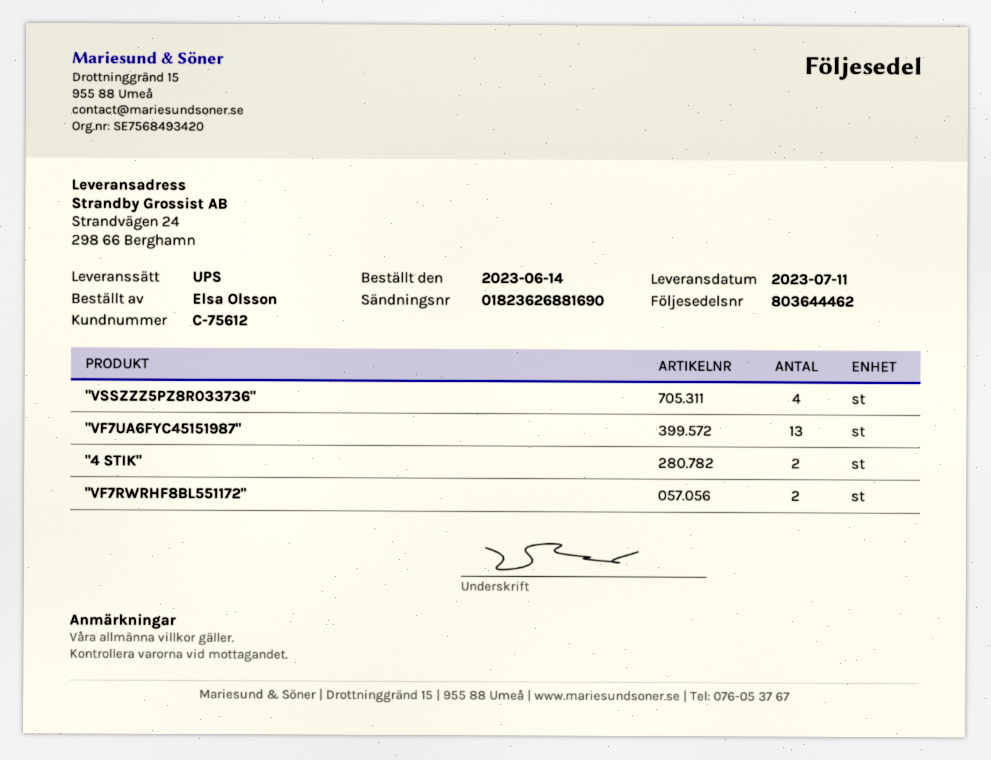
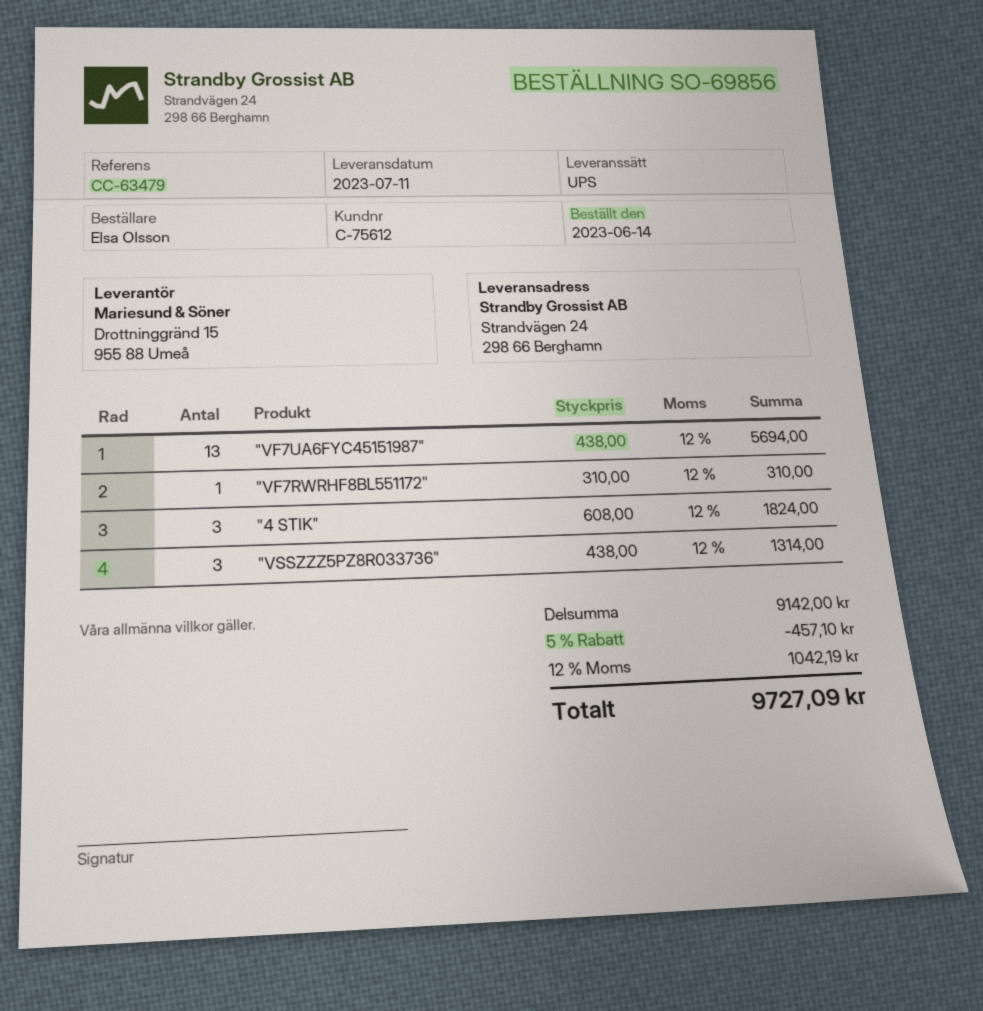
"VSSZZZ5PZ8R033736": 4 -> 3
"4 STIK": 2 -> 3
"VF7RWRHF8BL551172": 2 -> 1

